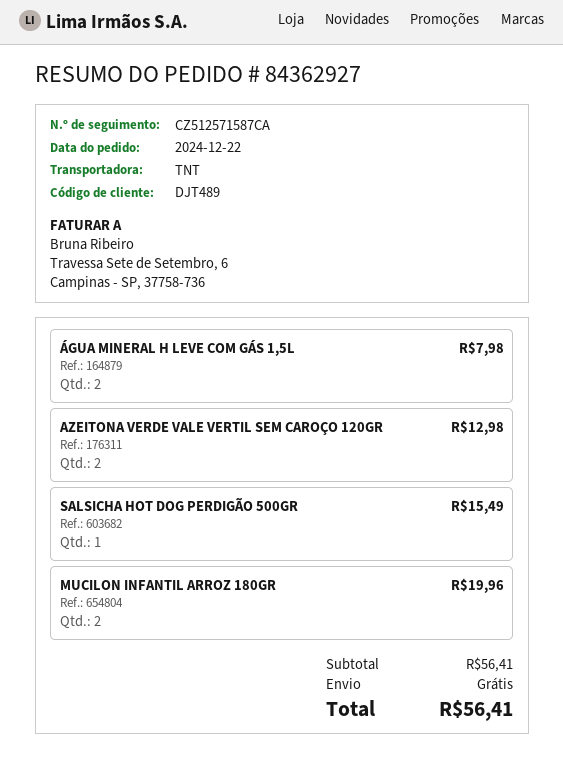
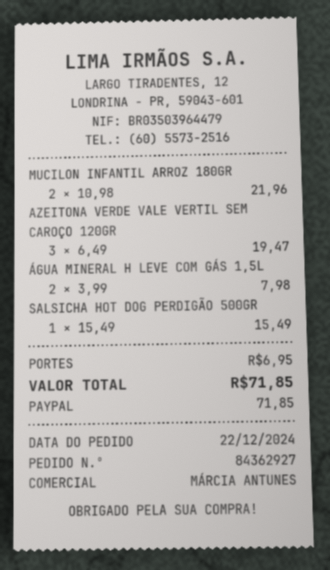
AZEITONA VERDE VALE VERTIL SEM CAROÇO 120GR: 2 for 12.98 -> 3 for 19.47
MUCILON INFANTIL ARROZ 180GR: 2 for 19.96 -> 2 for 21.96
shipping: 0.00 -> 6.95
total: 56.41 -> 71.85

